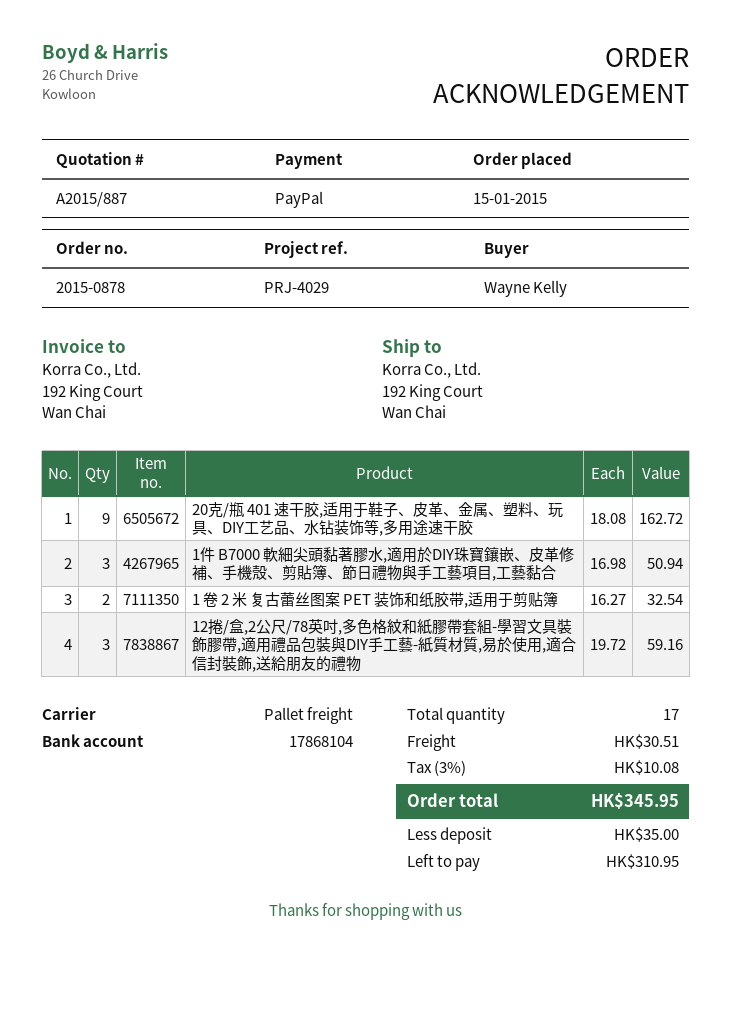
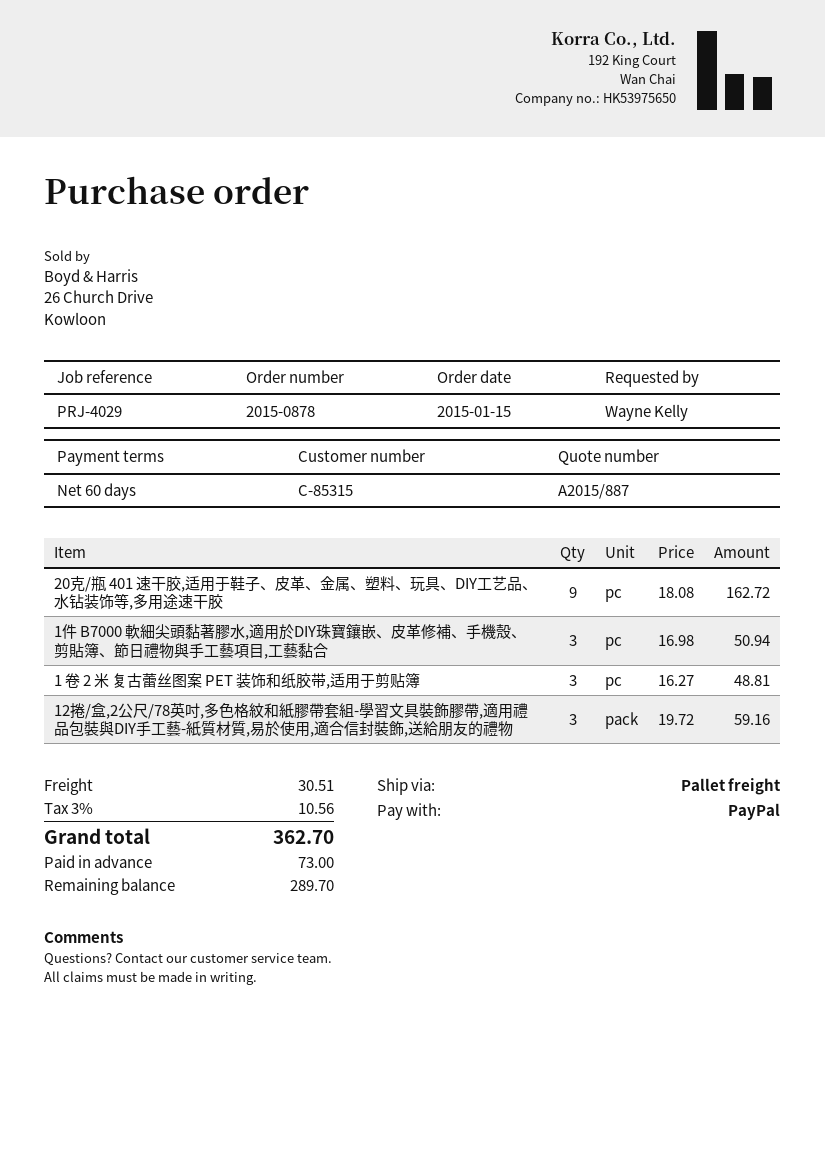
1 卷 2 米 复古蕾丝图案 PET 装饰和纸胶带,适用于剪贴簿: 2 x 16.27 = 32.54 -> 3 x 16.27 = 48.81
tax: 3% = 10.08 -> 3% = 10.56
total: 345.95 -> 362.70
deposit: 35.00 -> 73.00
balance: 310.95 -> 289.70

